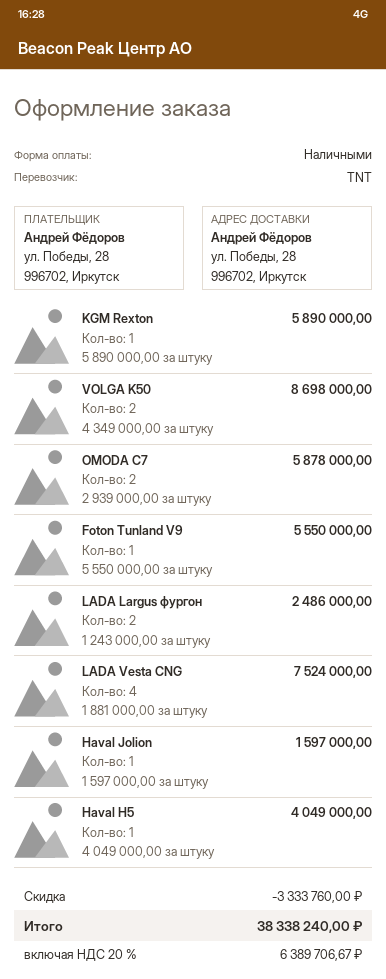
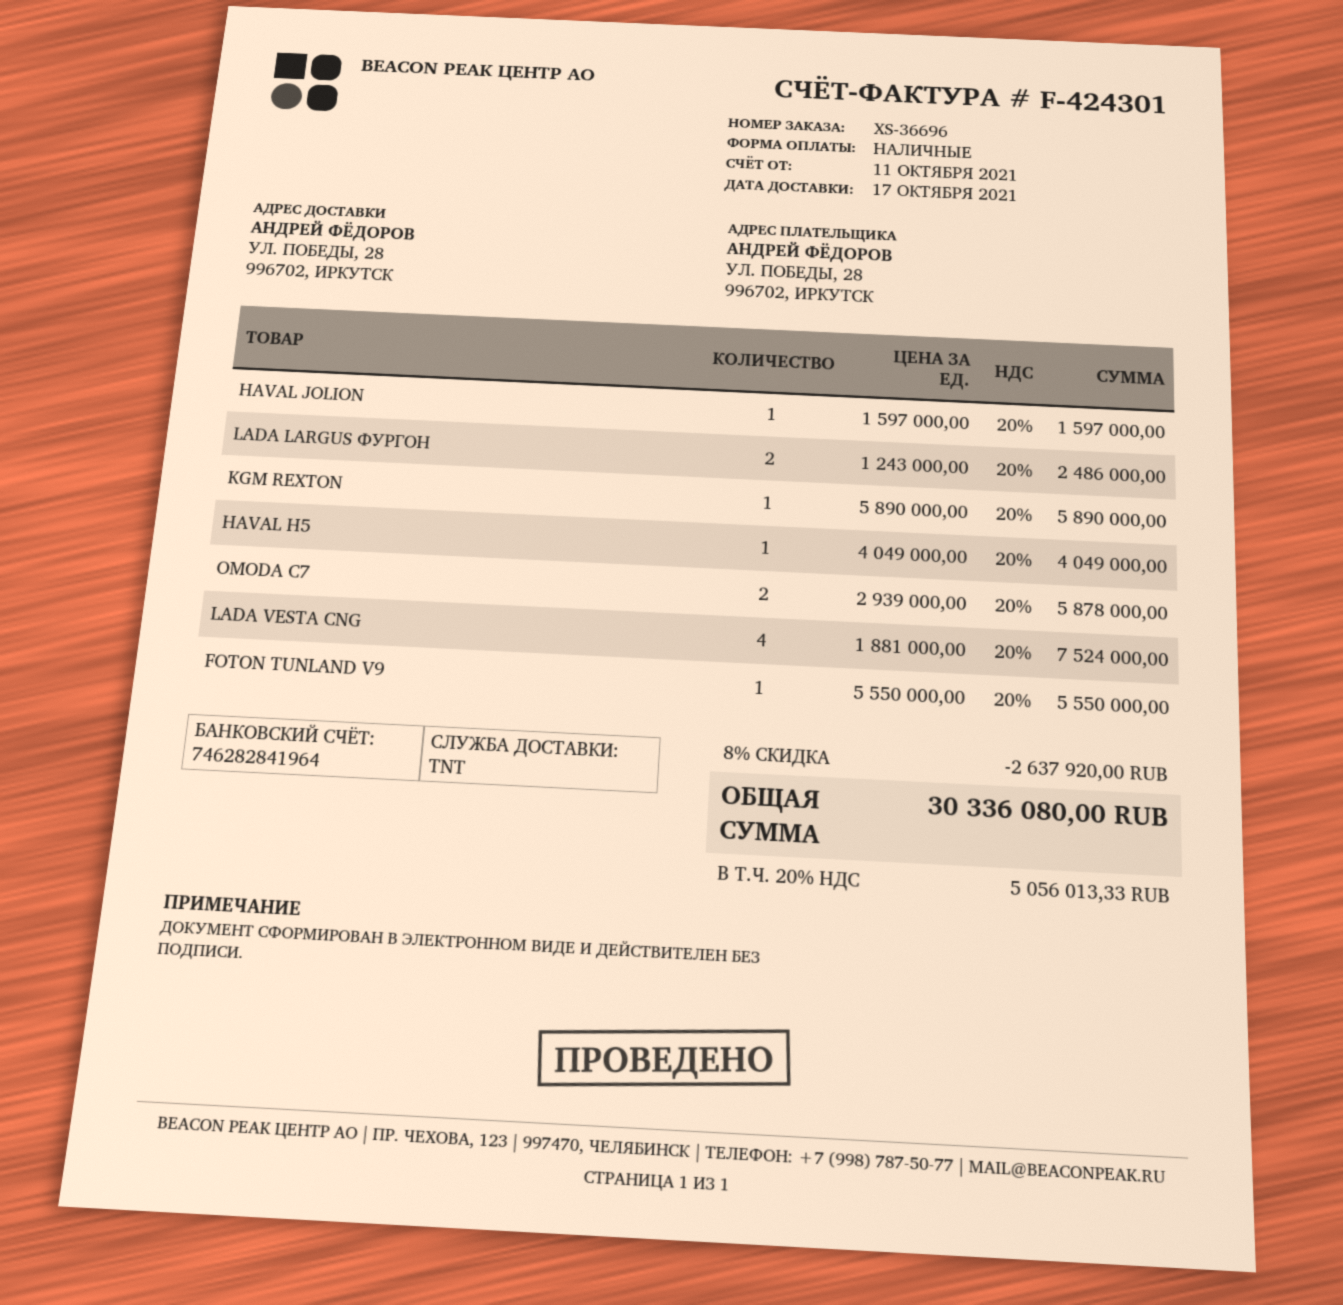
VOLGA K50: 2 x 4349000.00 = 8698000.00 -> none
discount: 3333760.00 -> 2637920.00
tax: 20% = 6389706.67 -> 20% = 5056013.33
total: 38338240.00 -> 30336080.00

